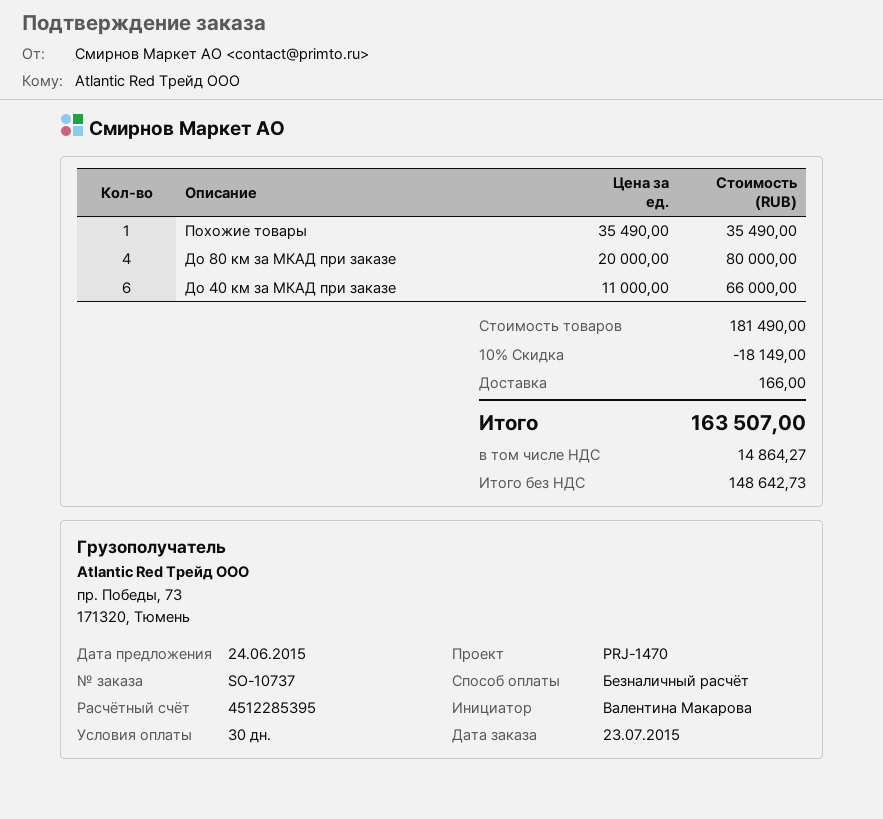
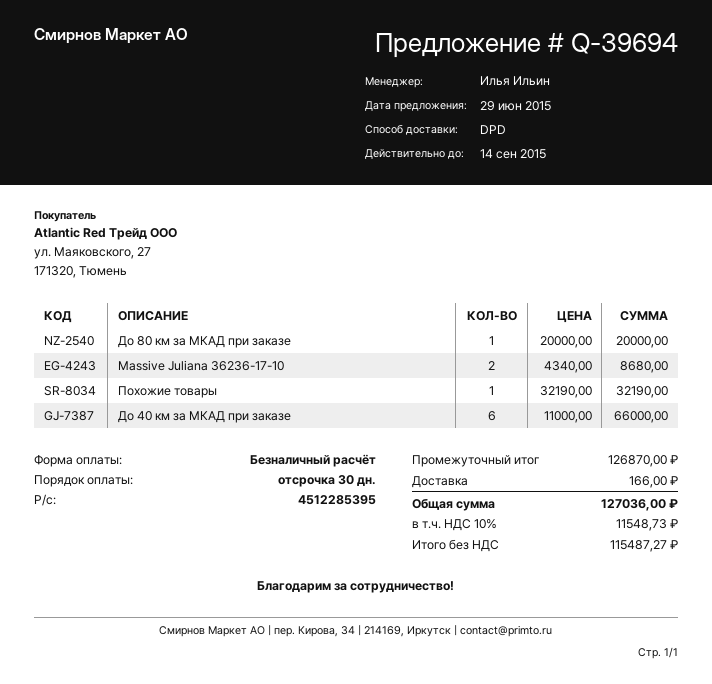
quote date: 2015-06-24 -> 2015-06-29
Похожие товары: 1 x 35490.00 = 35490.00 -> 1 x 32190.00 = 32190.00
До 80 км за МКАД при заказе: 4 x 20000.00 = 80000.00 -> 1 x 20000.00 = 20000.00
Massive Juliana 36236-17-10: none -> 2 x 4340.00 = 8680.00
subtotal: 181490.00 -> 126870.00
discount: 10% = 18149.00 -> none
net: 148642.73 -> 115487.27
tax: 14864.27 -> 11548.73
total: 163507.00 -> 127036.00

